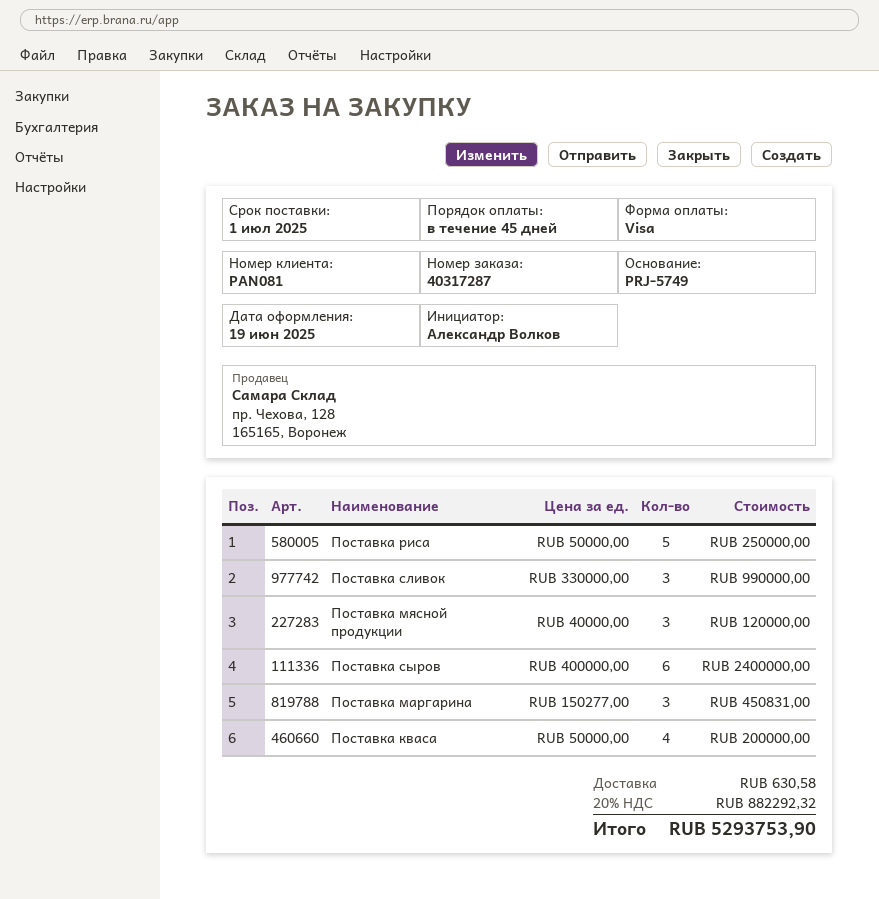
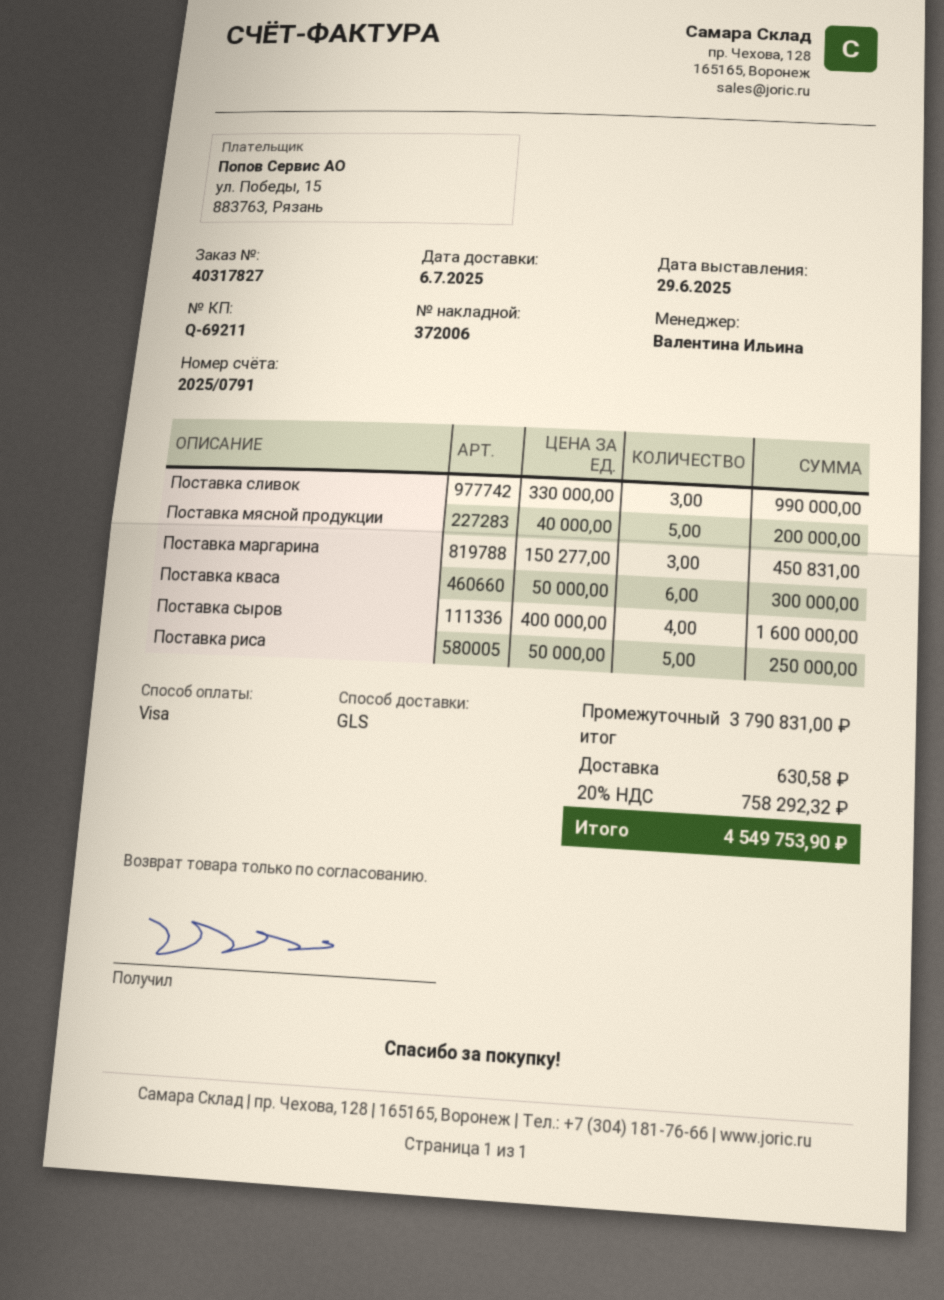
order number: 40317287 -> 40317827
delivery date: 2025-07-01 -> 2025-07-06
Поставка мясной продукции: 3 x 40000.00 = 120000.00 -> 5 x 40000.00 = 200000.00
Поставка сыров: 6 x 400000.00 = 2400000.00 -> 4 x 400000.00 = 1600000.00
Поставка кваса: 4 x 50000.00 = 200000.00 -> 6 x 50000.00 = 300000.00
tax: 20% = 882292.32 -> 20% = 758292.32
total: 5293753.90 -> 4549753.90

